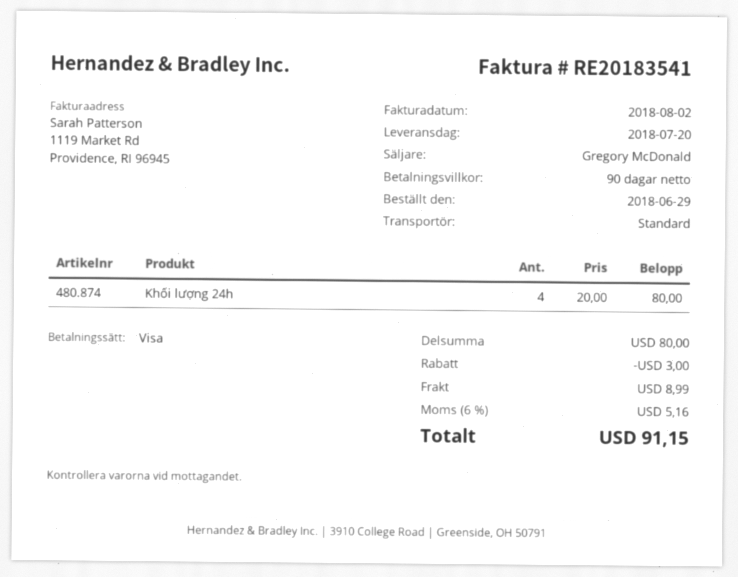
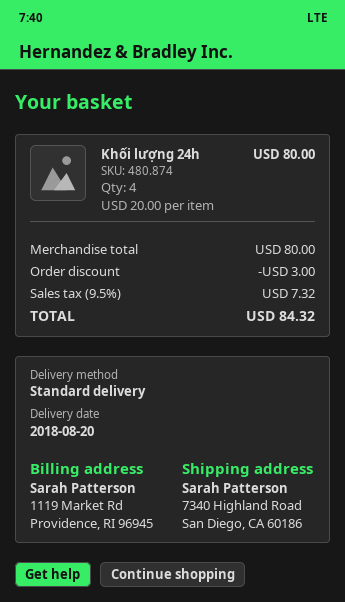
delivery date: 2018-07-20 -> 2018-08-20
shipping: 8.99 -> none
tax: 6% = 5.16 -> 9.5% = 7.32
total: 91.15 -> 84.32

